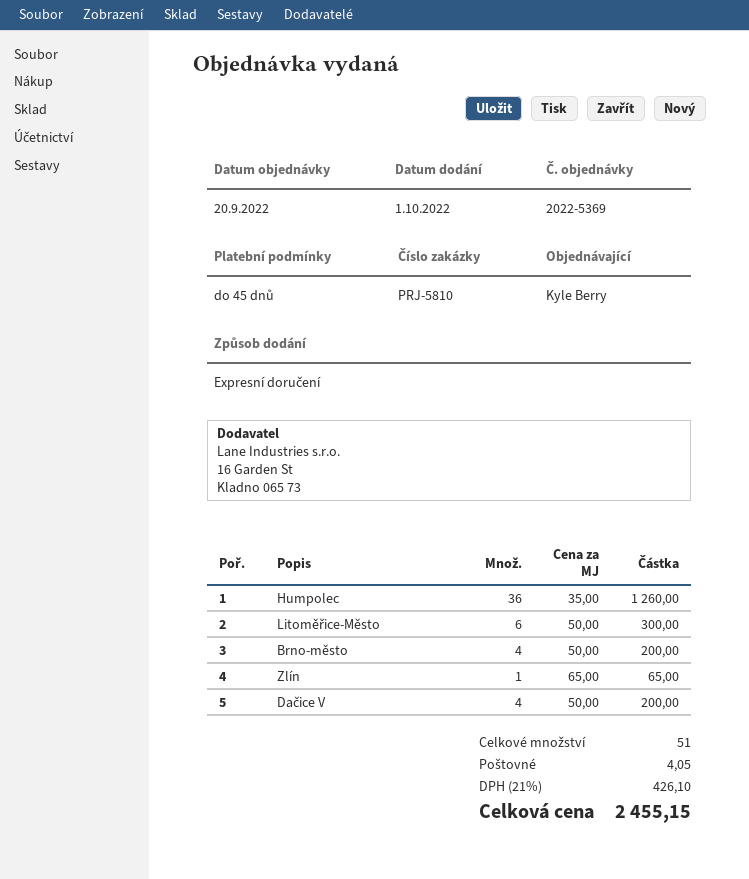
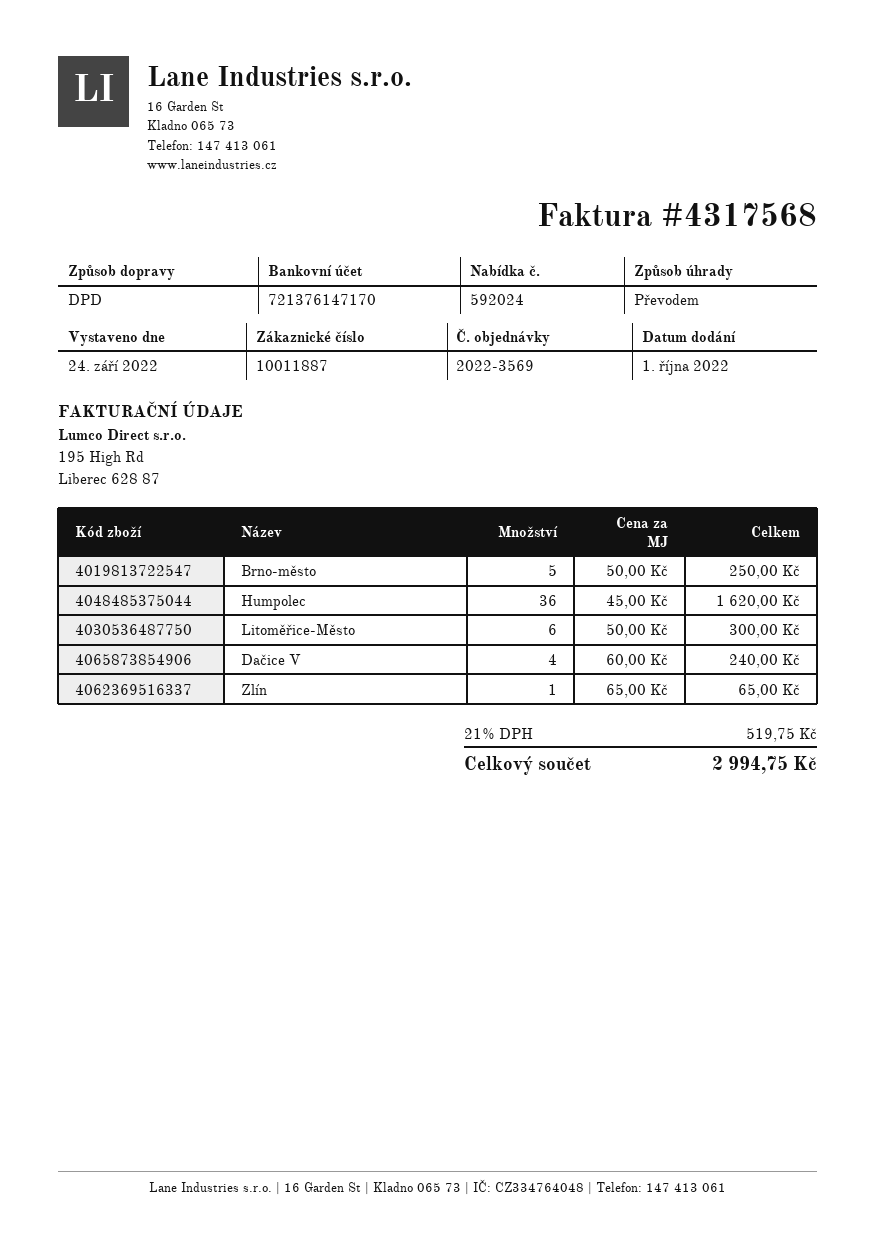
order number: 2022-5369 -> 2022-3569
shipping method: express -> DPD
Humpolec: 36 x 35.00 = 1260.00 -> 36 x 45.00 = 1620.00
Brno-město: 4 x 50.00 = 200.00 -> 5 x 50.00 = 250.00
Dačice V: 4 x 50.00 = 200.00 -> 4 x 60.00 = 240.00
shipping: 4.05 -> none
tax: 21% = 426.10 -> 21% = 519.75
total: 2455.15 -> 2994.75

